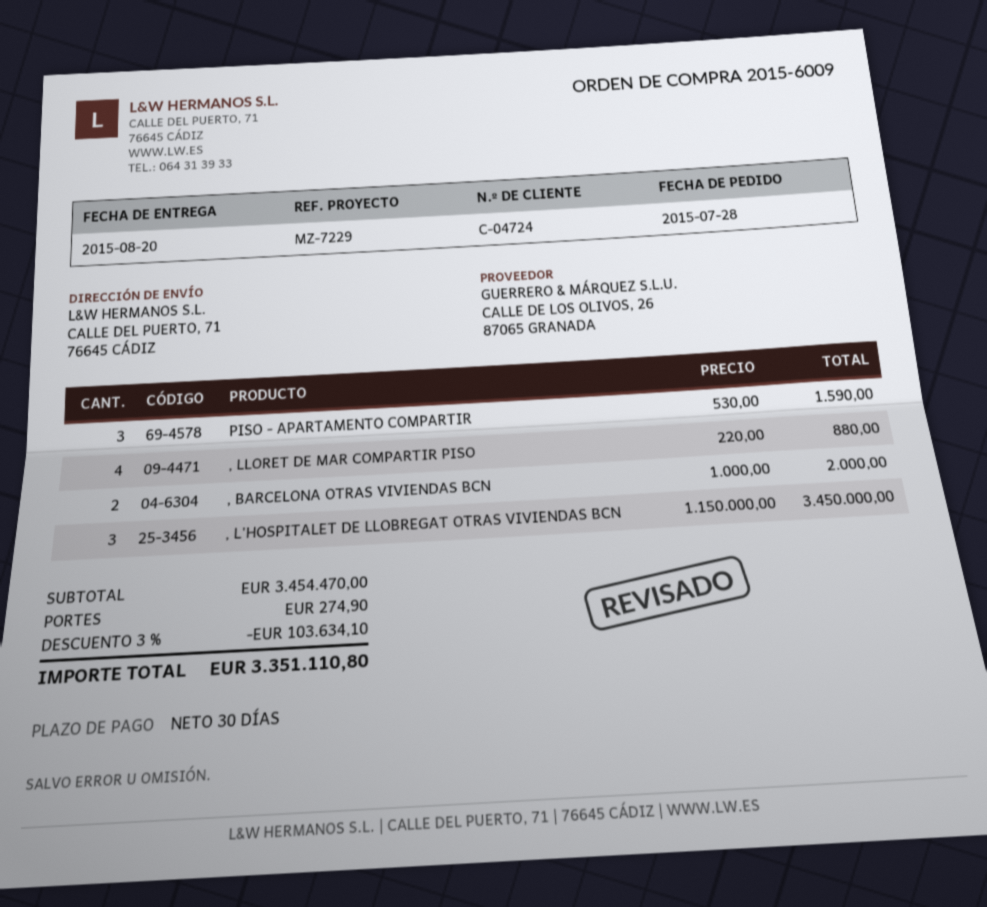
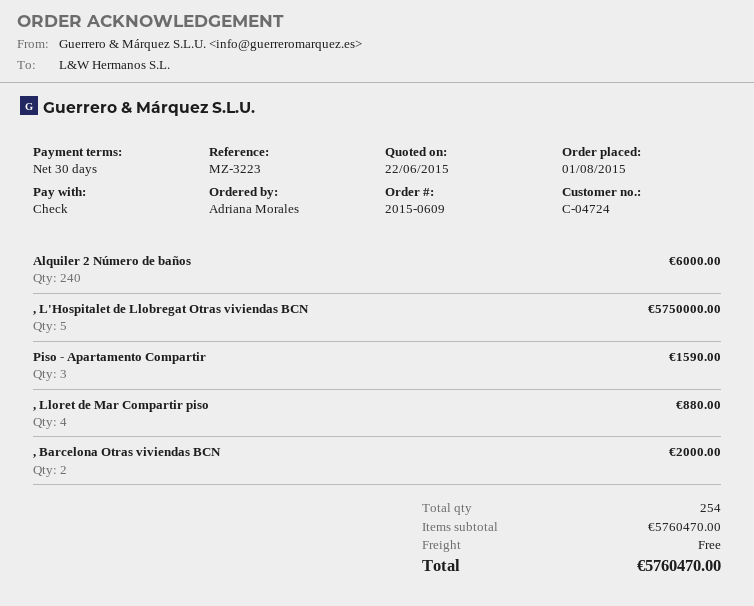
order number: 2015-6009 -> 2015-0609
order date: 2015-07-28 -> 2015-08-01
reference: MZ-7229 -> MZ-3223
, L'HOSPITALET DE LLOBREGAT OTRAS VIVIENDAS BCN: 3 for 3450000.00 -> 5 for 5750000.00
Alquiler 2 Número de baños: none -> 240 for 6000.00
subtotal: 3454470.00 -> 5760470.00
discount: 3% = 103634.10 -> none
shipping: 274.90 -> 0.00
total: 3351110.80 -> 5760470.00

